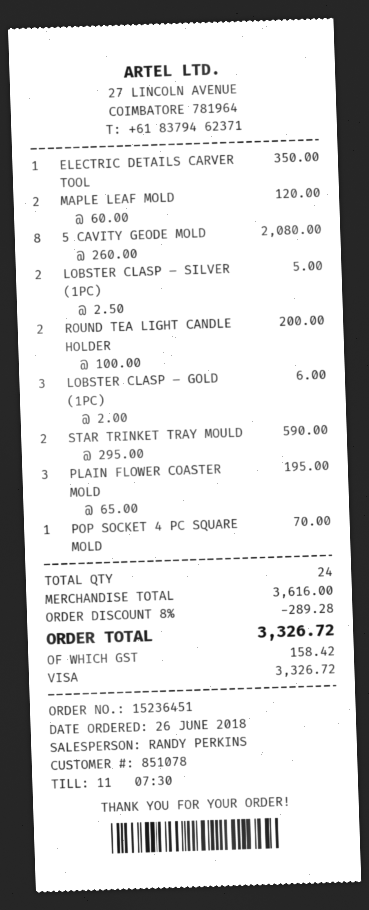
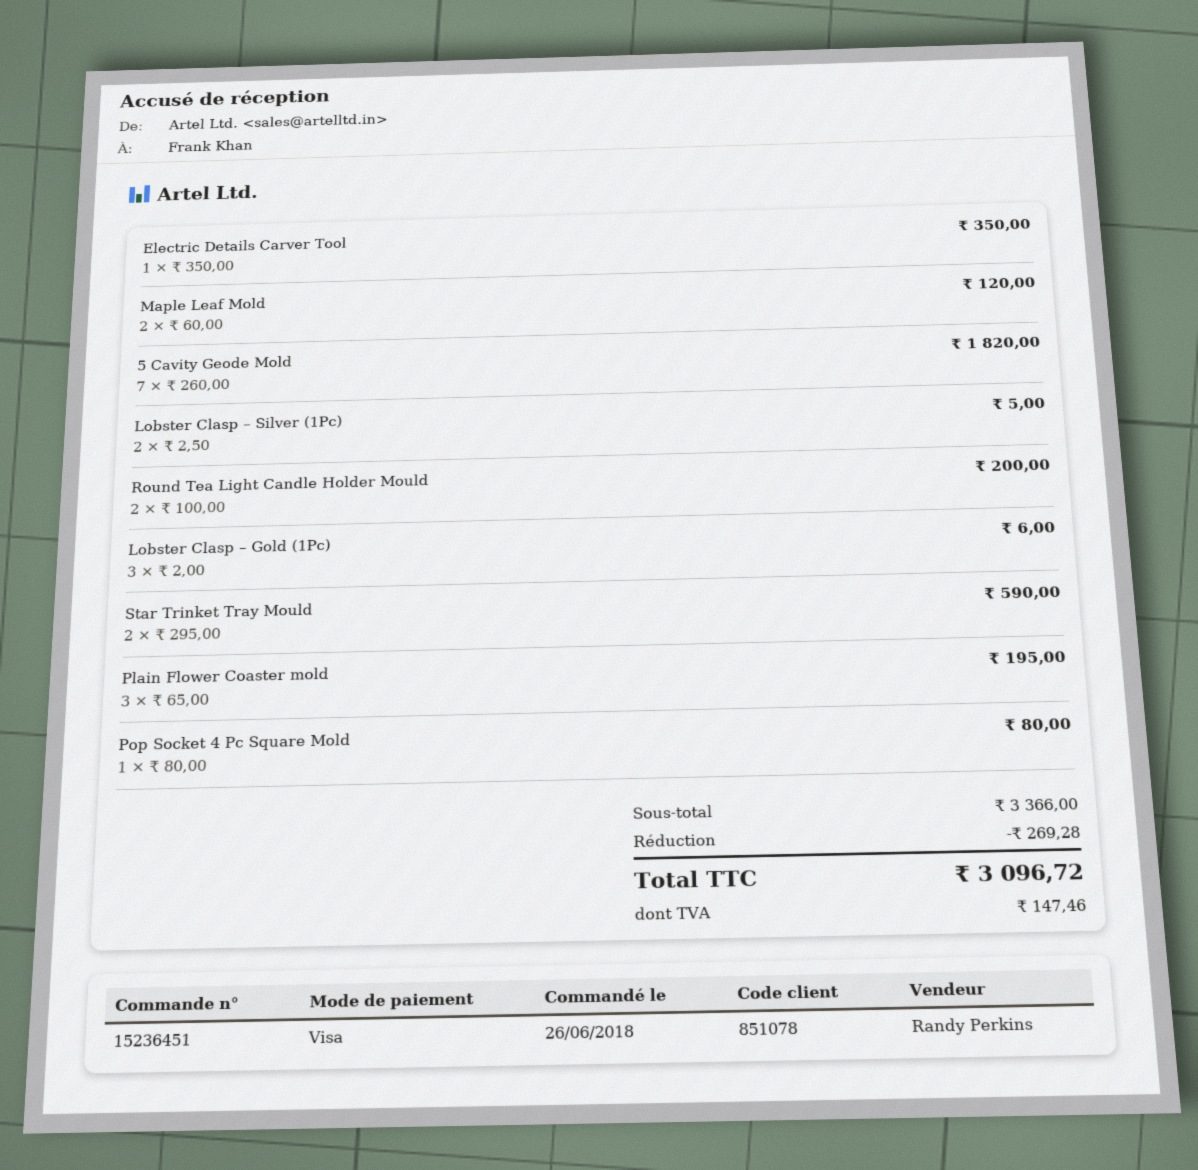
5 CAVITY GEODE MOLD: 8 x 260.00 = 2080.00 -> 7 x 260.00 = 1820.00
POP SOCKET 4 PC SQUARE MOLD: 1 x 70.00 = 70.00 -> 1 x 80.00 = 80.00
subtotal: 3616.00 -> 3366.00
discount: 289.28 -> 269.28
tax: 158.42 -> 147.46
total: 3326.72 -> 3096.72

